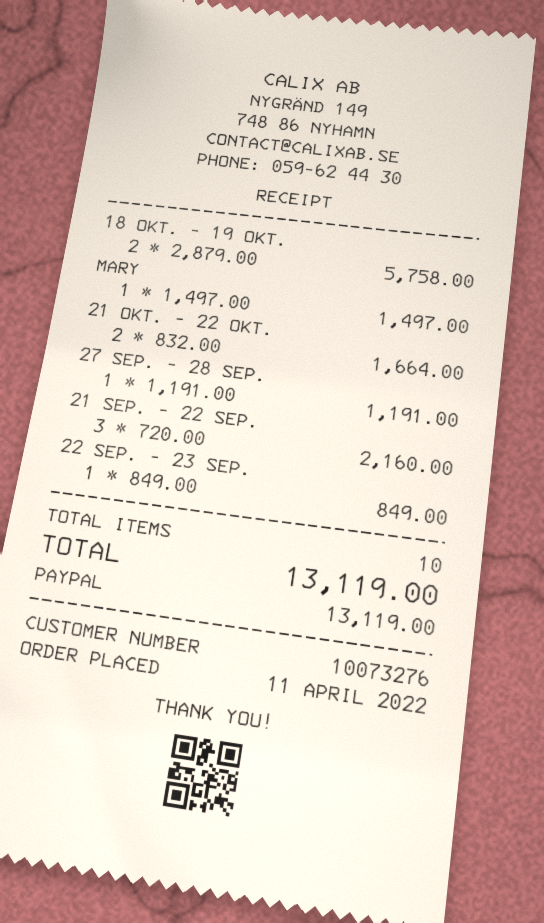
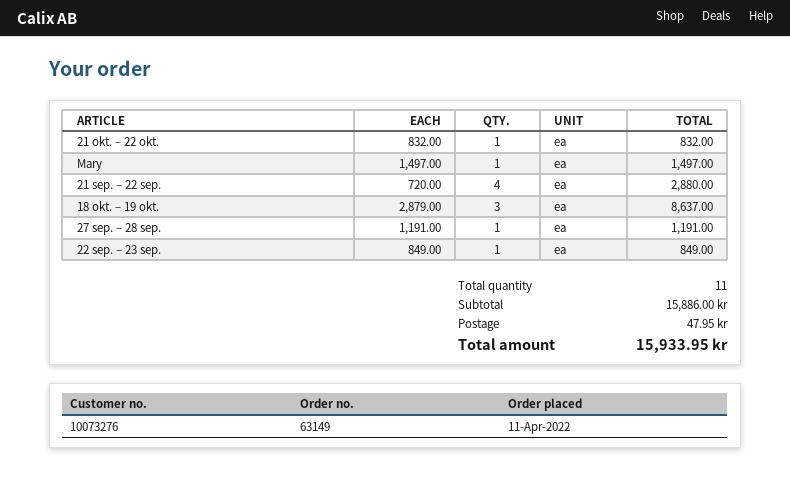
18 OKT. – 19 OKT.: 2 x 2879.00 = 5758.00 -> 3 x 2879.00 = 8637.00
21 OKT. – 22 OKT.: 2 x 832.00 = 1664.00 -> 1 x 832.00 = 832.00
21 SEP. – 22 SEP.: 3 x 720.00 = 2160.00 -> 4 x 720.00 = 2880.00
total quantity: 10 -> 11
shipping: none -> 47.95
total: 13119.00 -> 15933.95

